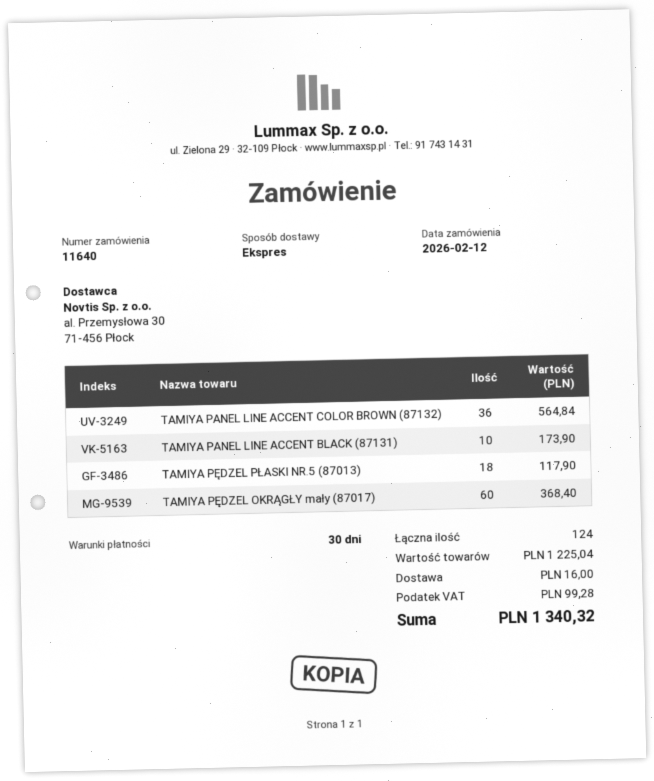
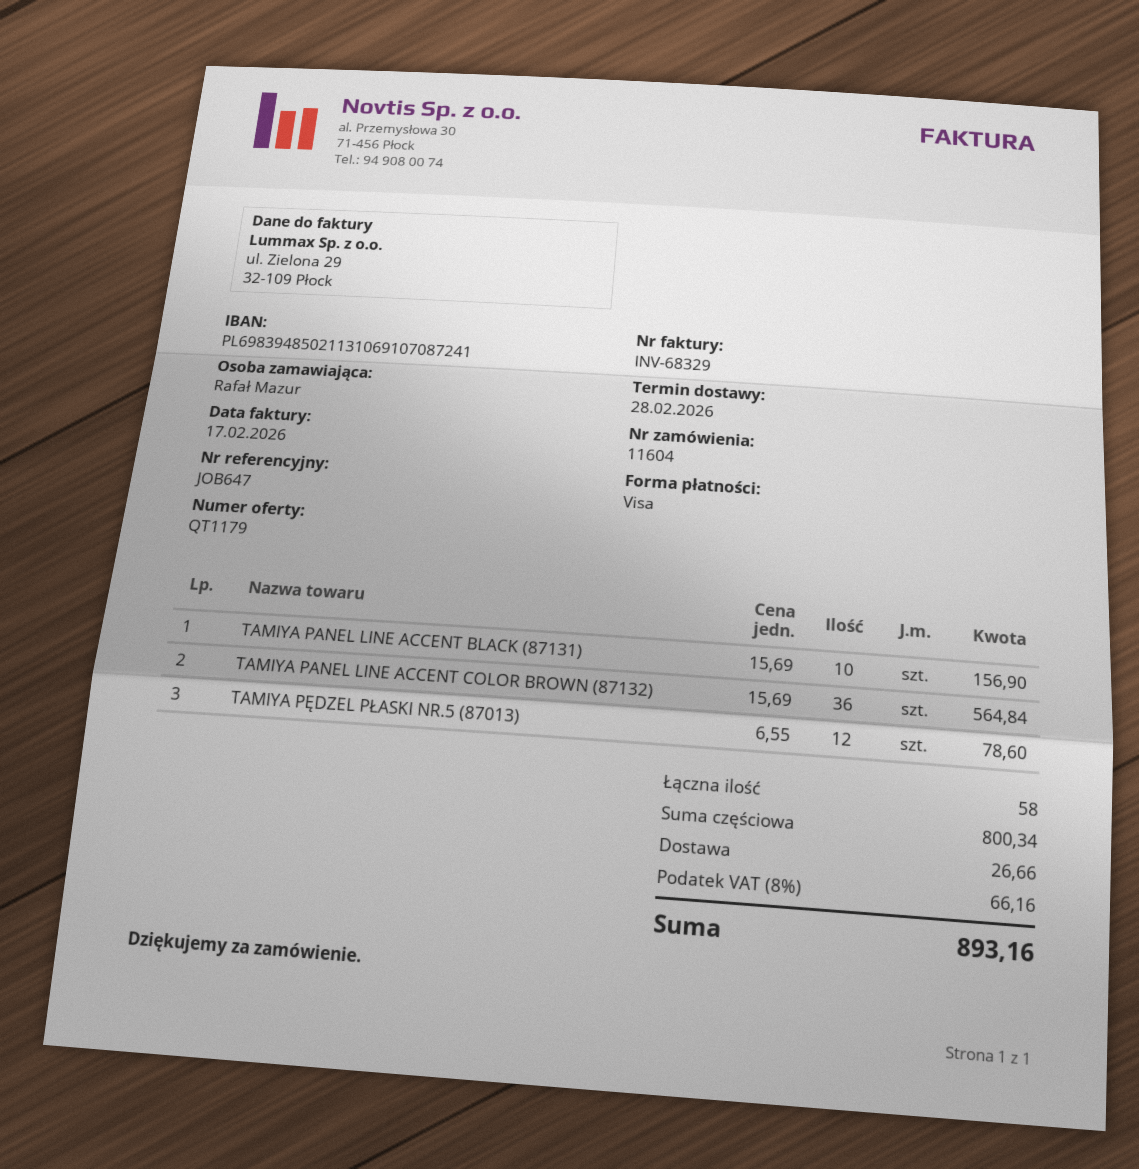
order number: 11640 -> 11604
TAMIYA PANEL LINE ACCENT BLACK (87131): 10 for 173.90 -> 10 for 156.90
TAMIYA PĘDZEL PŁASKI NR.5 (87013): 18 for 117.90 -> 12 for 78.60
TAMIYA PĘDZEL OKRĄGŁY mały (87017): 60 for 368.40 -> none
total quantity: 124 -> 58
subtotal: 1225.04 -> 800.34
shipping: 16.00 -> 26.66
tax: 99.28 -> 66.16
total: 1340.32 -> 893.16

